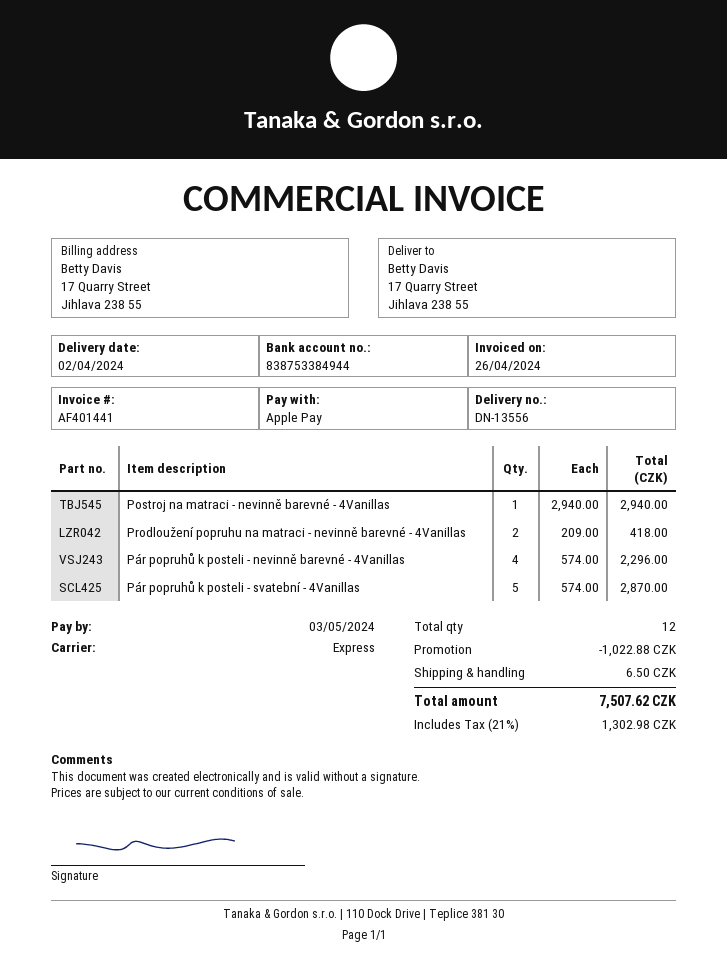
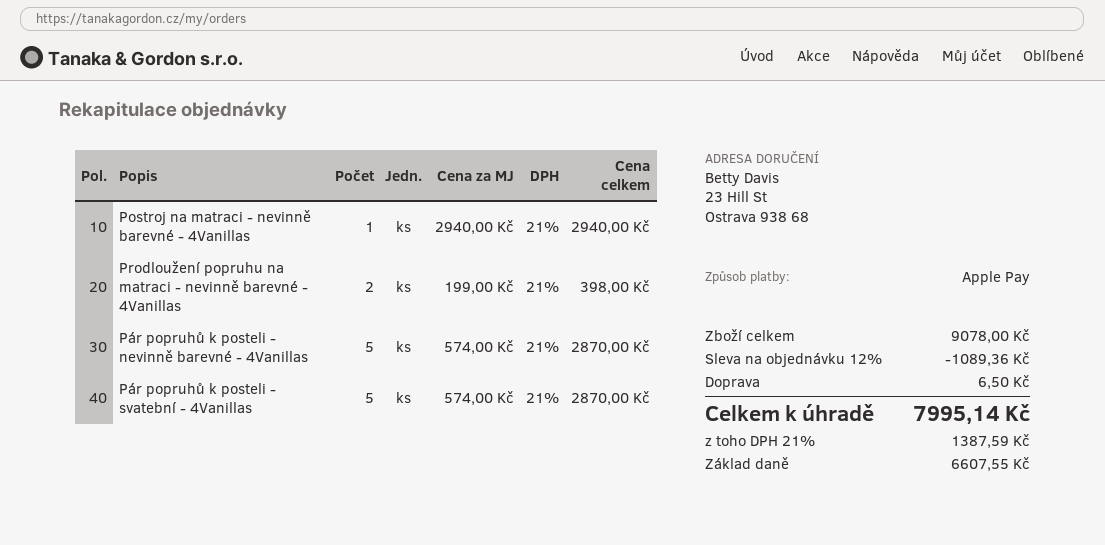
ship to: 17 Quarry Street, Jihlava 238 55 -> 23 Hill St, Ostrava 938 68
Prodloužení popruhu na matraci - nevinně barevné - 4Vanillas: 2 x 209.00 = 418.00 -> 2 x 199.00 = 398.00
Pár popruhů k posteli - nevinně barevné - 4Vanillas: 4 x 574.00 = 2296.00 -> 5 x 574.00 = 2870.00
discount: 1022.88 -> 1089.36
tax: 21% = 1302.98 -> 21% = 1387.59
total: 7507.62 -> 7995.14

